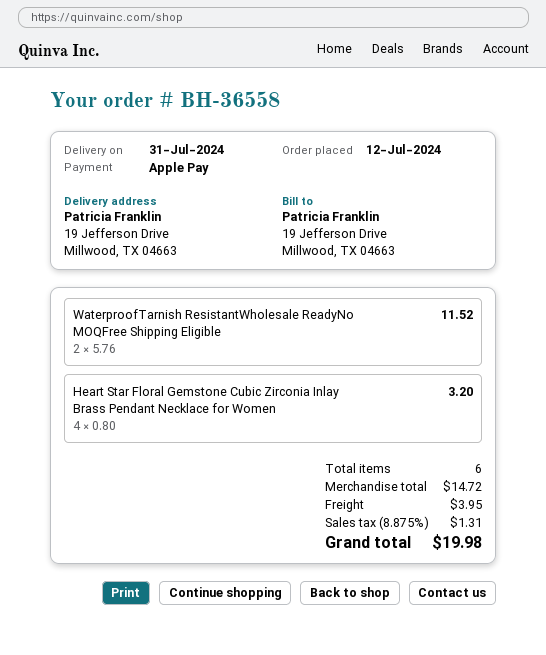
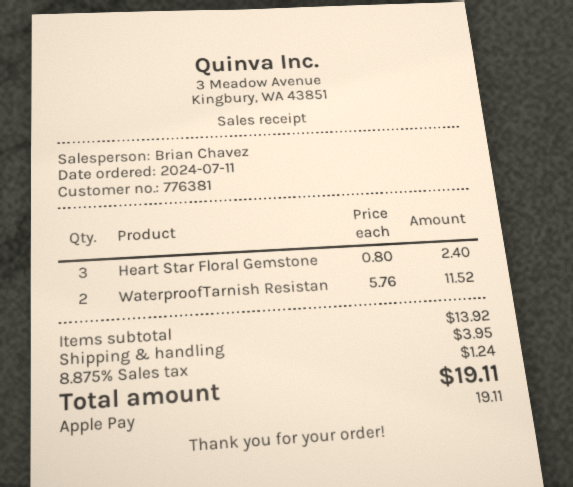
order date: 2024-07-12 -> 2024-07-11
Heart Star Floral Gemstone Cubic Zirconia Inlay Brass Pendant Necklace for Women: 4 x 0.80 = 3.20 -> 3 x 0.80 = 2.40
subtotal: 14.72 -> 13.92
tax: 8.875% = 1.31 -> 8.875% = 1.24
total: 19.98 -> 19.11

